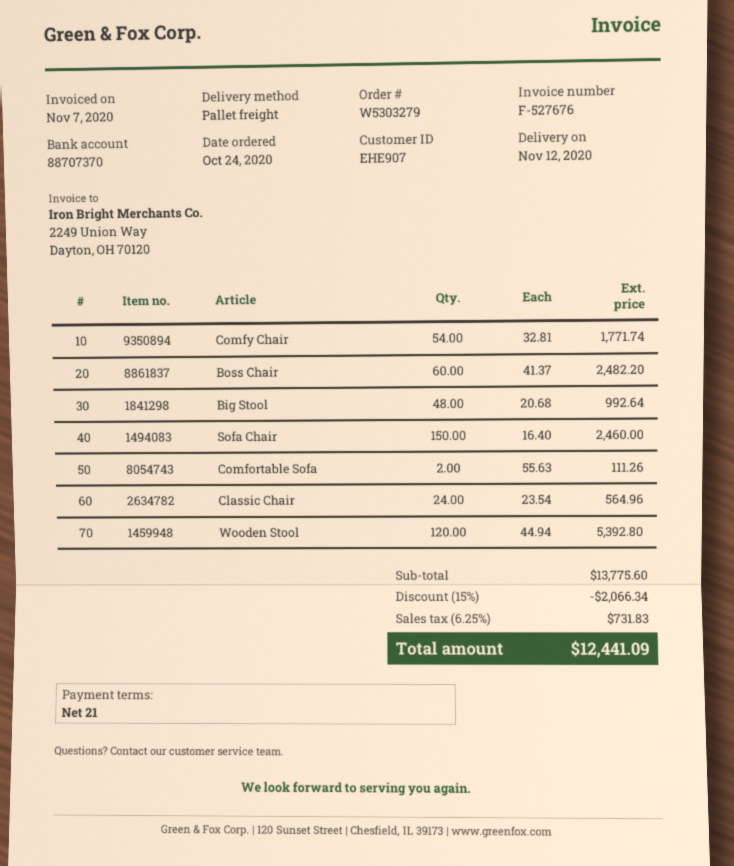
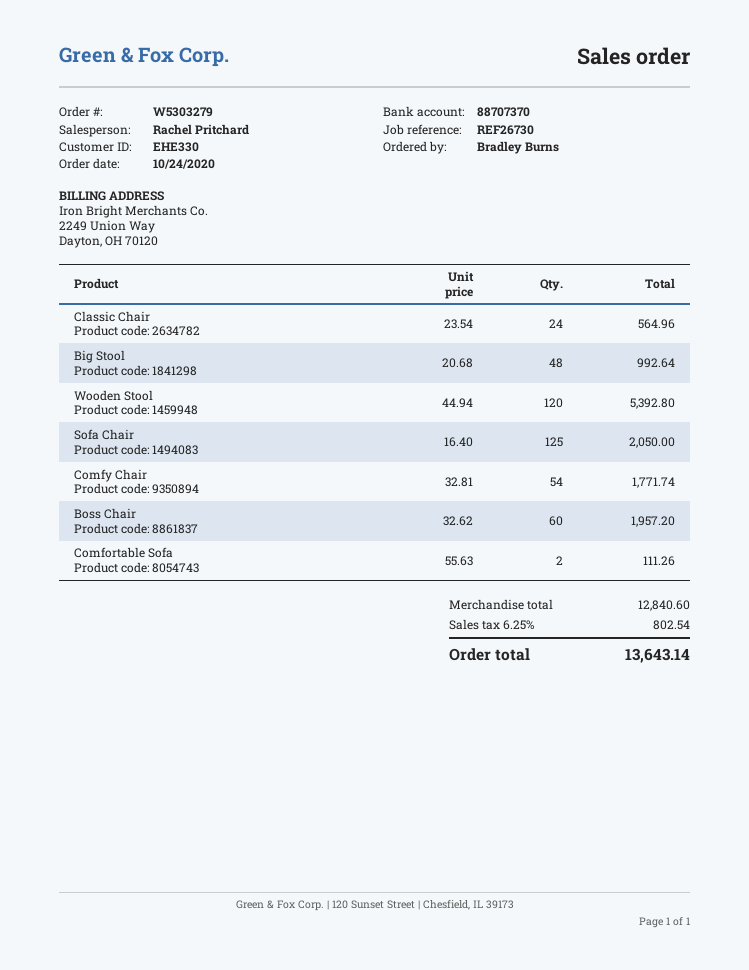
customer number: EHE907 -> EHE330
Boss Chair: 60 x 41.37 = 2482.20 -> 60 x 32.62 = 1957.20
Sofa Chair: 150 x 16.40 = 2460.00 -> 125 x 16.40 = 2050.00
subtotal: 13775.60 -> 12840.60
discount: 15% = 2066.34 -> none
tax: 6.25% = 731.83 -> 6.25% = 802.54
total: 12441.09 -> 13643.14

